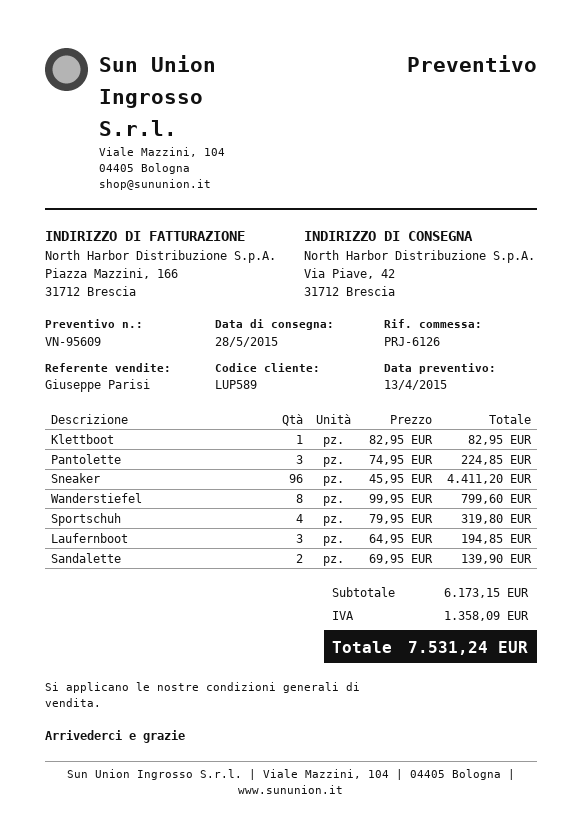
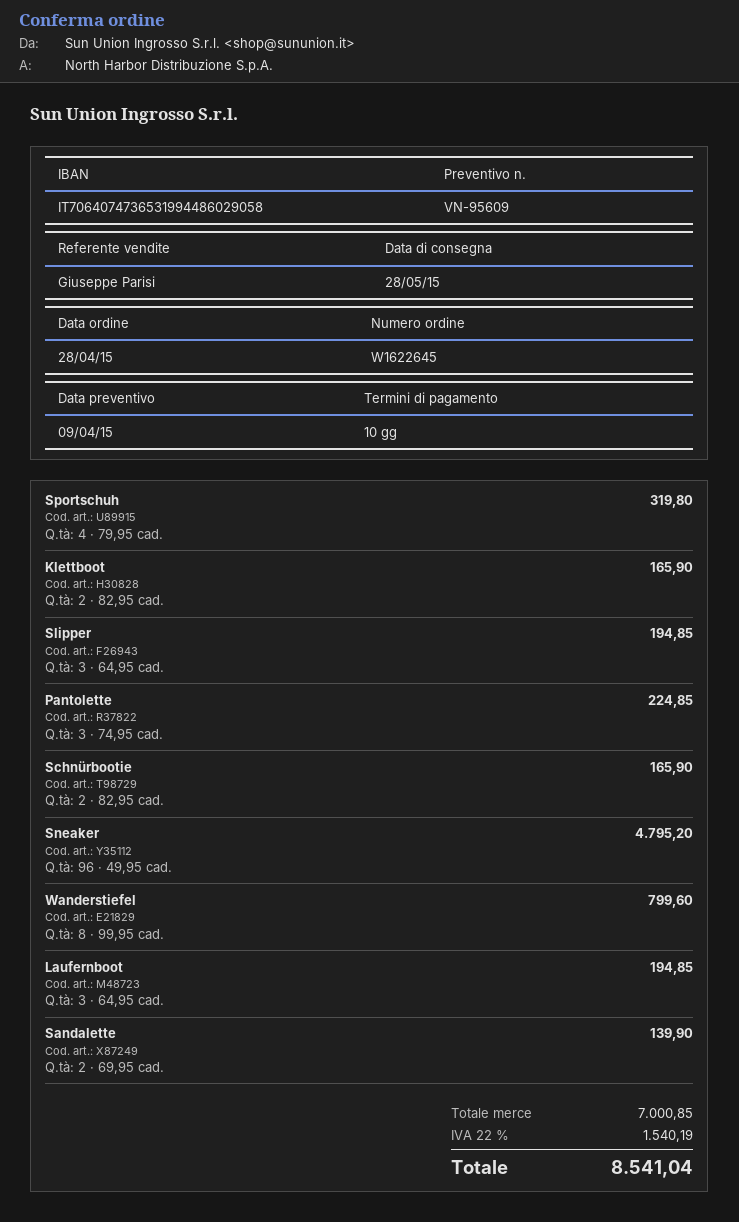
quote date: 2015-04-13 -> 2015-04-09
Klettboot: 1 x 82.95 = 82.95 -> 2 x 82.95 = 165.90
Sneaker: 96 x 45.95 = 4411.20 -> 96 x 49.95 = 4795.20
Slipper: none -> 3 x 64.95 = 194.85
Schnürbootie: none -> 2 x 82.95 = 165.90
subtotal: 6173.15 -> 7000.85
tax: 1358.09 -> 1540.19
total: 7531.24 -> 8541.04

